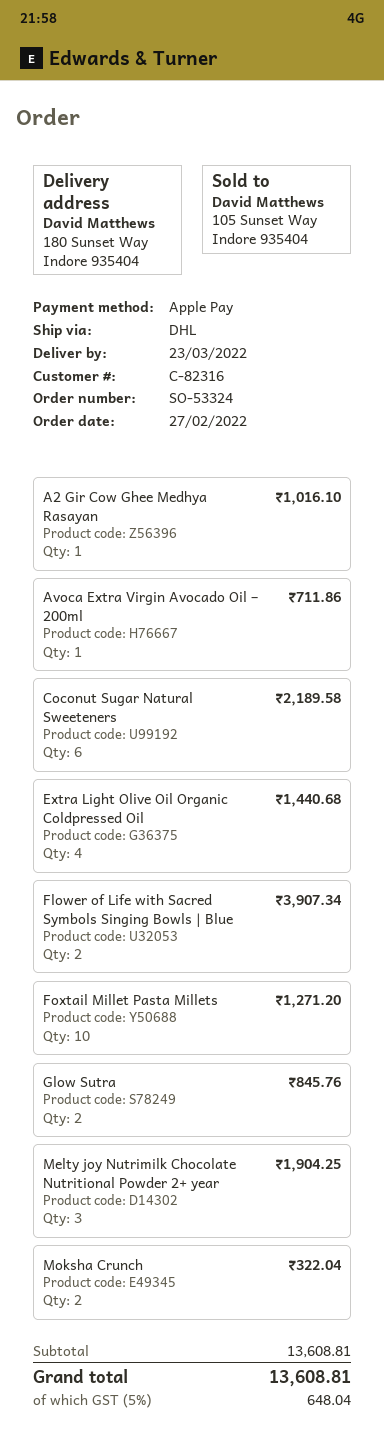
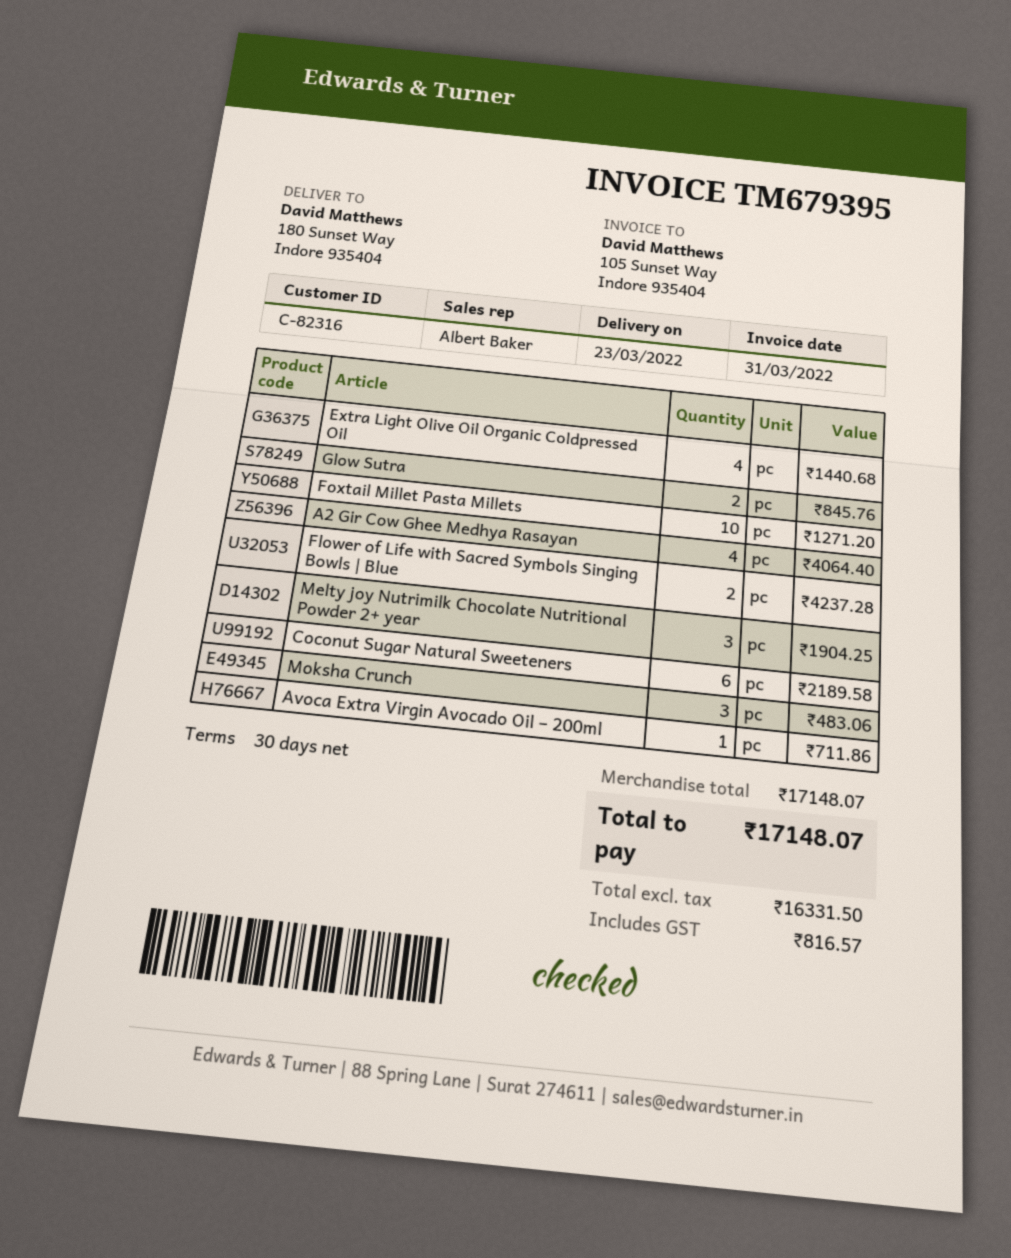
A2 Gir Cow Ghee Medhya Rasayan: 1 for 1016.10 -> 4 for 4064.40
Flower of Life with Sacred Symbols Singing Bowls | Blue: 2 for 3907.34 -> 2 for 4237.28
Moksha Crunch: 2 for 322.04 -> 3 for 483.06
subtotal: 13608.81 -> 17148.07
tax: 648.04 -> 816.57
total: 13608.81 -> 17148.07

